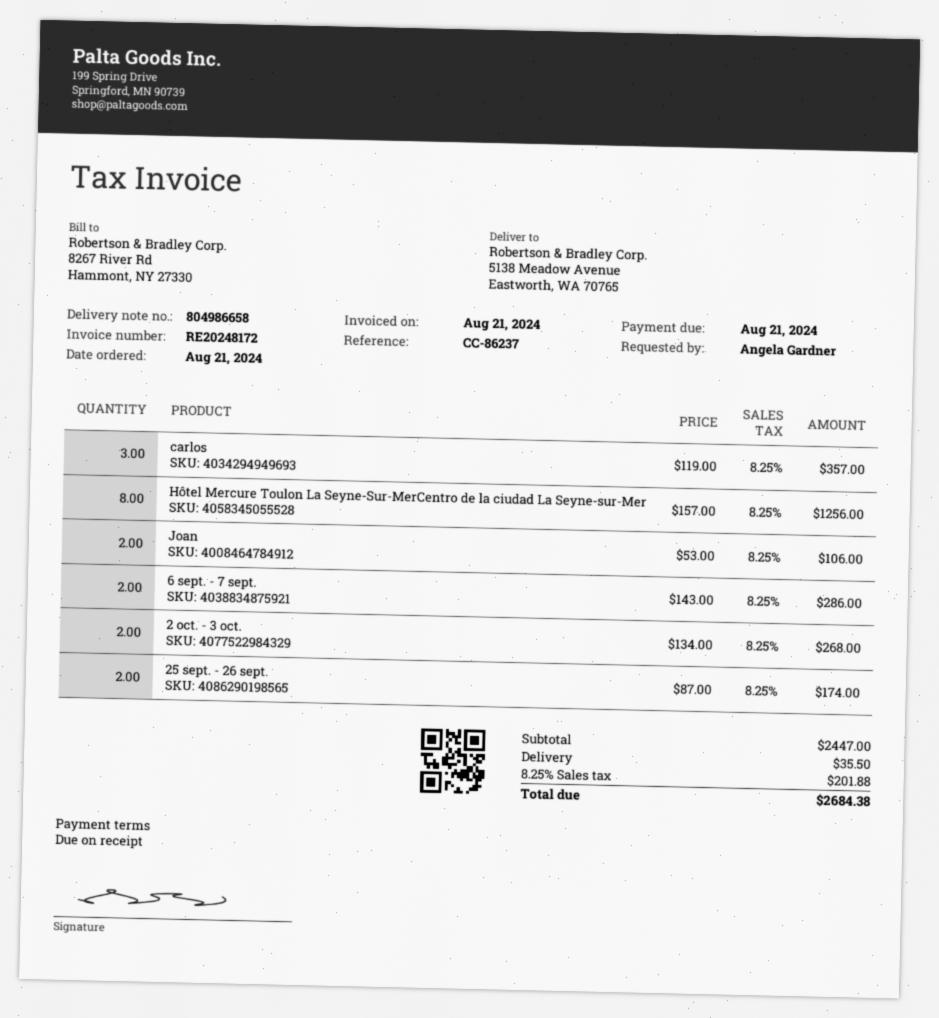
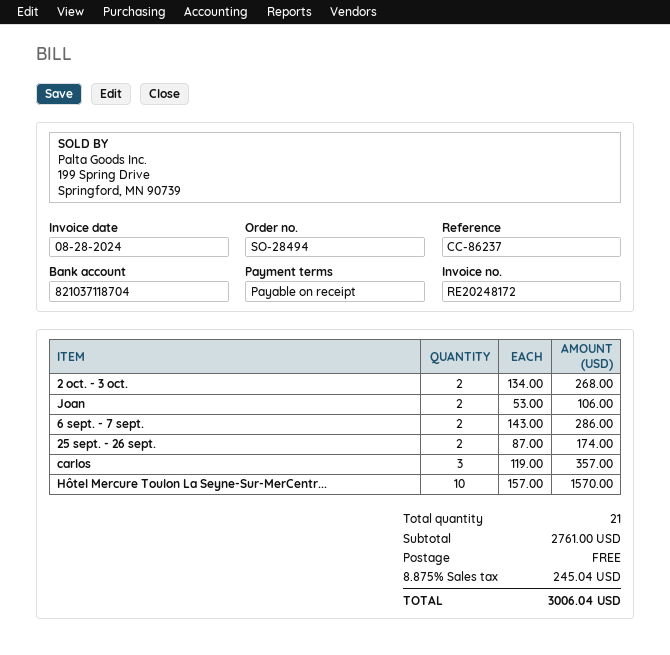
invoice date: 2024-08-21 -> 2024-08-28
Hôtel Mercure Toulon La Seyne-Sur-MerCentro de la ciudad La Seyne-sur-Mer: 8 x 157.00 = 1256.00 -> 10 x 157.00 = 1570.00
subtotal: 2447.00 -> 2761.00
shipping: 35.50 -> 0.00
tax: 8.25% = 201.88 -> 8.875% = 245.04
total: 2684.38 -> 3006.04

